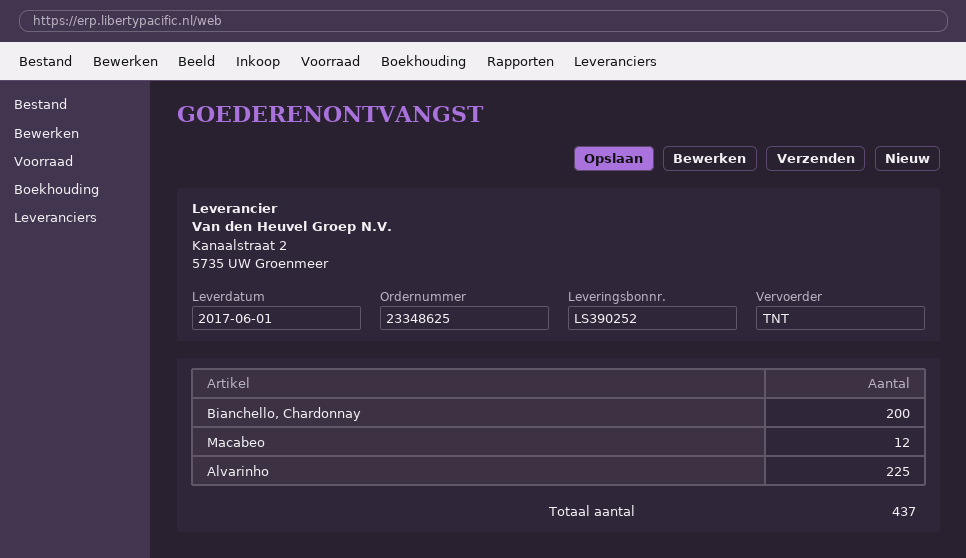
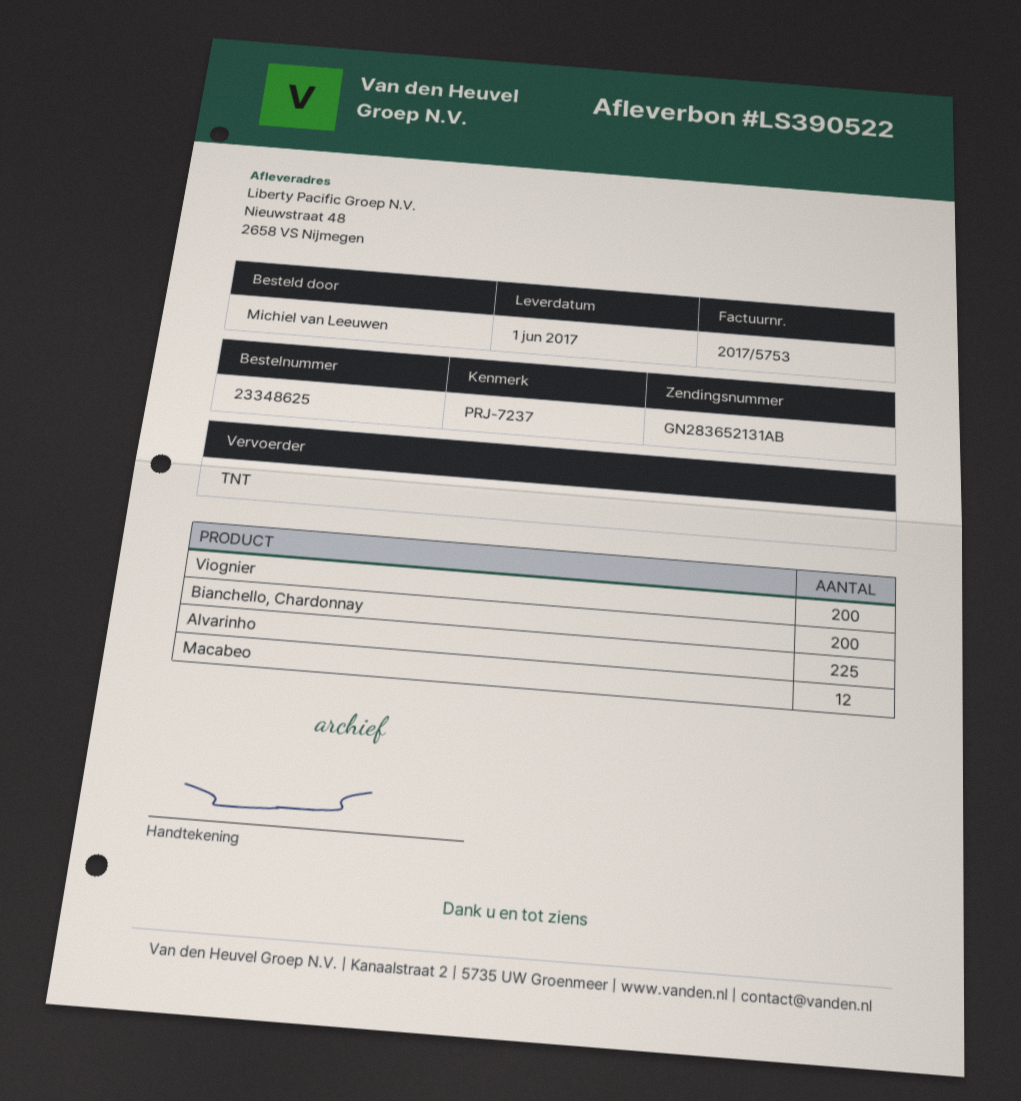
delivery note number: LS390252 -> LS390522
Viognier: none -> 200

